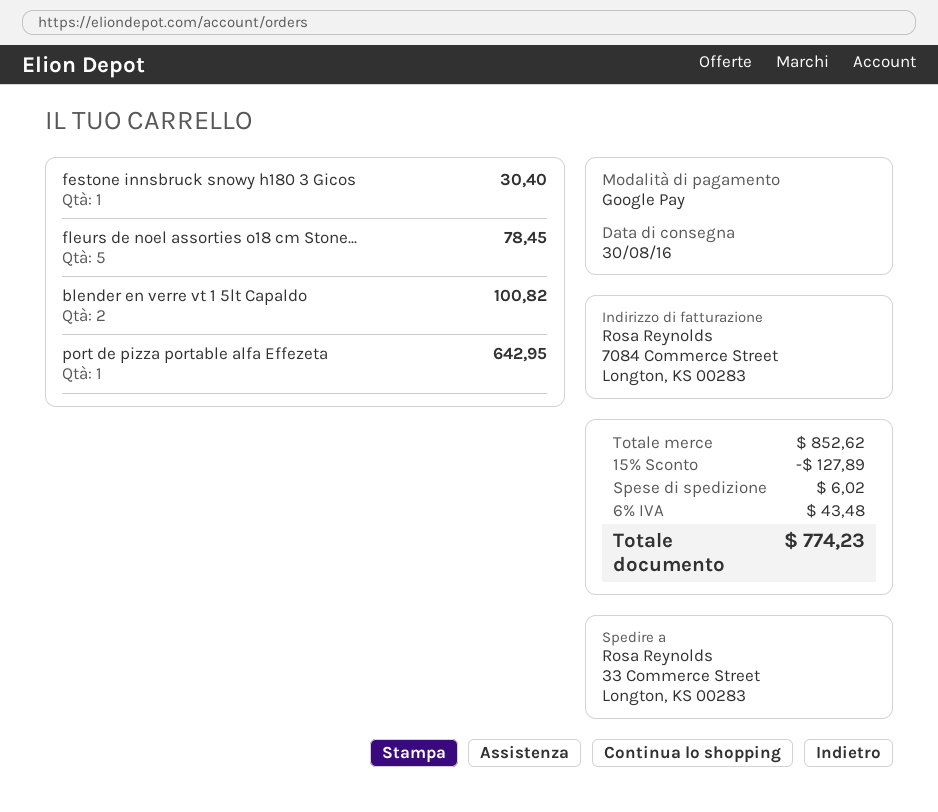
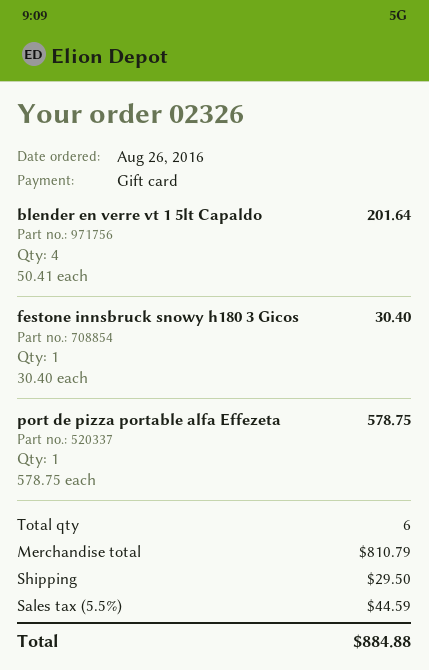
payment method: Google Pay -> gift card
fleurs de noel assorties o18 cm Stone...: 5 for 78.45 -> none
blender en verre vt 1 5lt Capaldo: 2 for 100.82 -> 4 for 201.64
port de pizza portable alfa Effezeta: 1 for 642.95 -> 1 for 578.75
subtotal: 852.62 -> 810.79
discount: 15% = 127.89 -> none
shipping: 6.02 -> 29.50
tax: 6% = 43.48 -> 5.5% = 44.59
total: 774.23 -> 884.88

